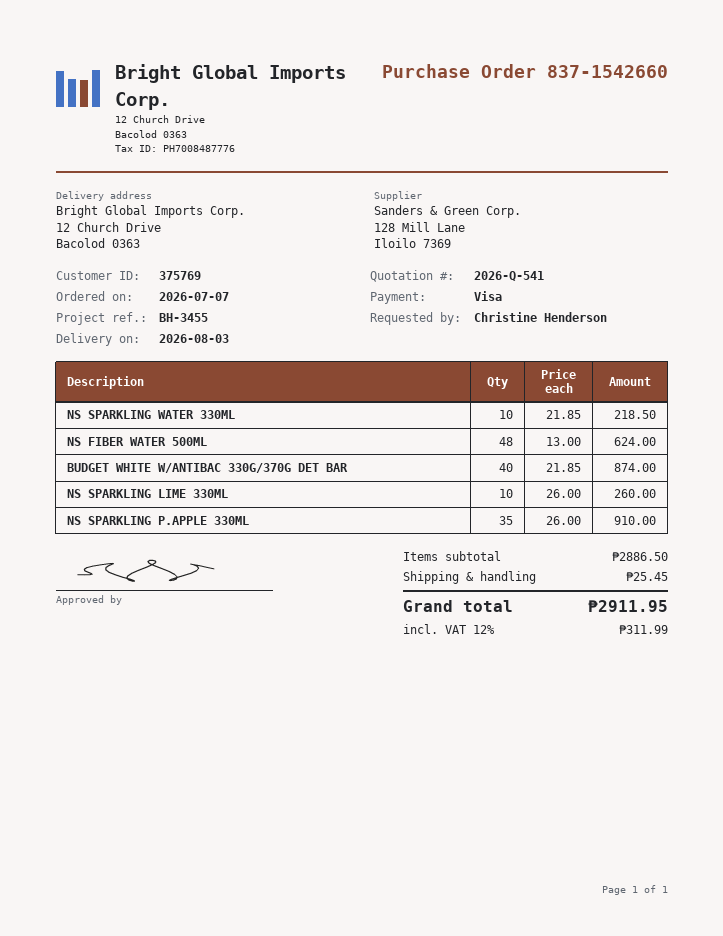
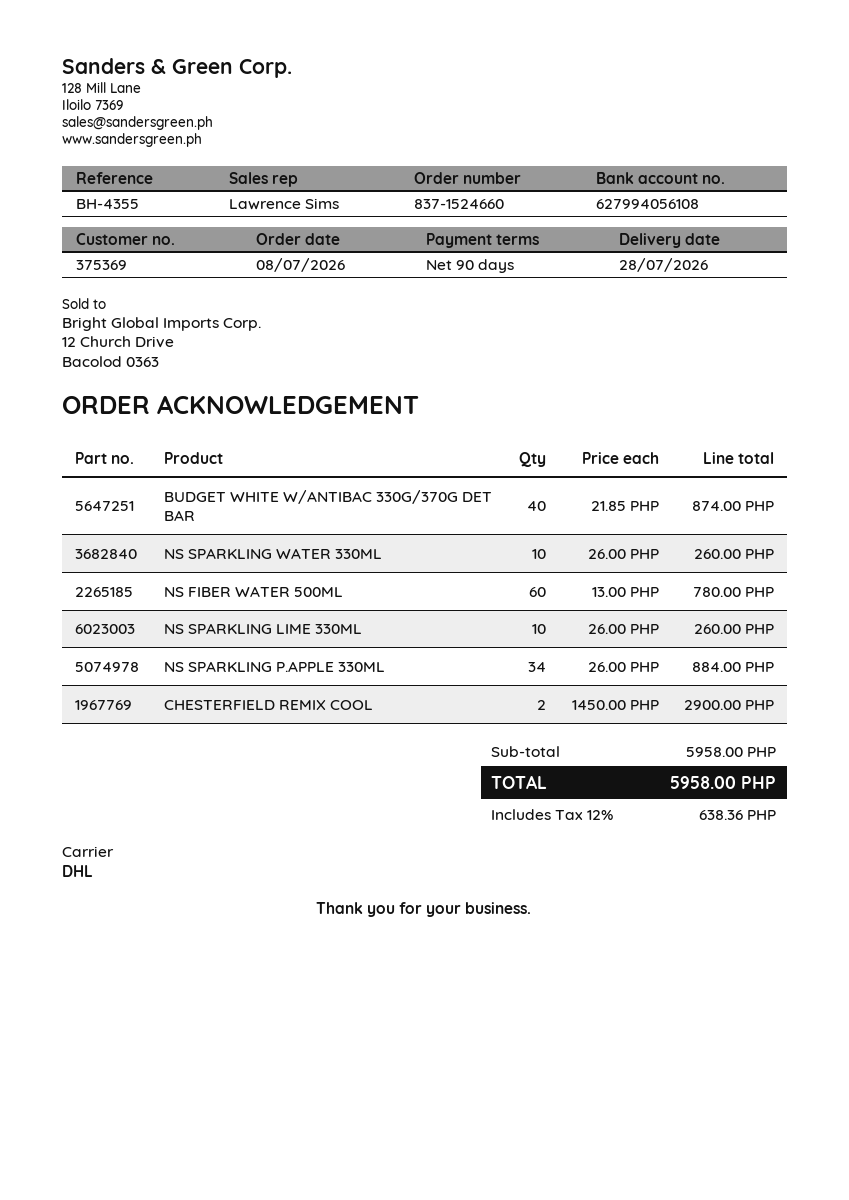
order number: 837-1542660 -> 837-1524660
order date: 2026-07-07 -> 2026-07-08
delivery date: 2026-08-03 -> 2026-07-28
customer number: 375769 -> 375369
reference: BH-3455 -> BH-4355
NS SPARKLING WATER 330ML: 10 x 21.85 = 218.50 -> 10 x 26.00 = 260.00
NS FIBER WATER 500ML: 48 x 13.00 = 624.00 -> 60 x 13.00 = 780.00
NS SPARKLING P.APPLE 330ML: 35 x 26.00 = 910.00 -> 34 x 26.00 = 884.00
CHESTERFIELD REMIX COOL: none -> 2 x 1450.00 = 2900.00
subtotal: 2886.50 -> 5958.00
shipping: 25.45 -> none
tax: 12% = 311.99 -> 12% = 638.36
total: 2911.95 -> 5958.00

